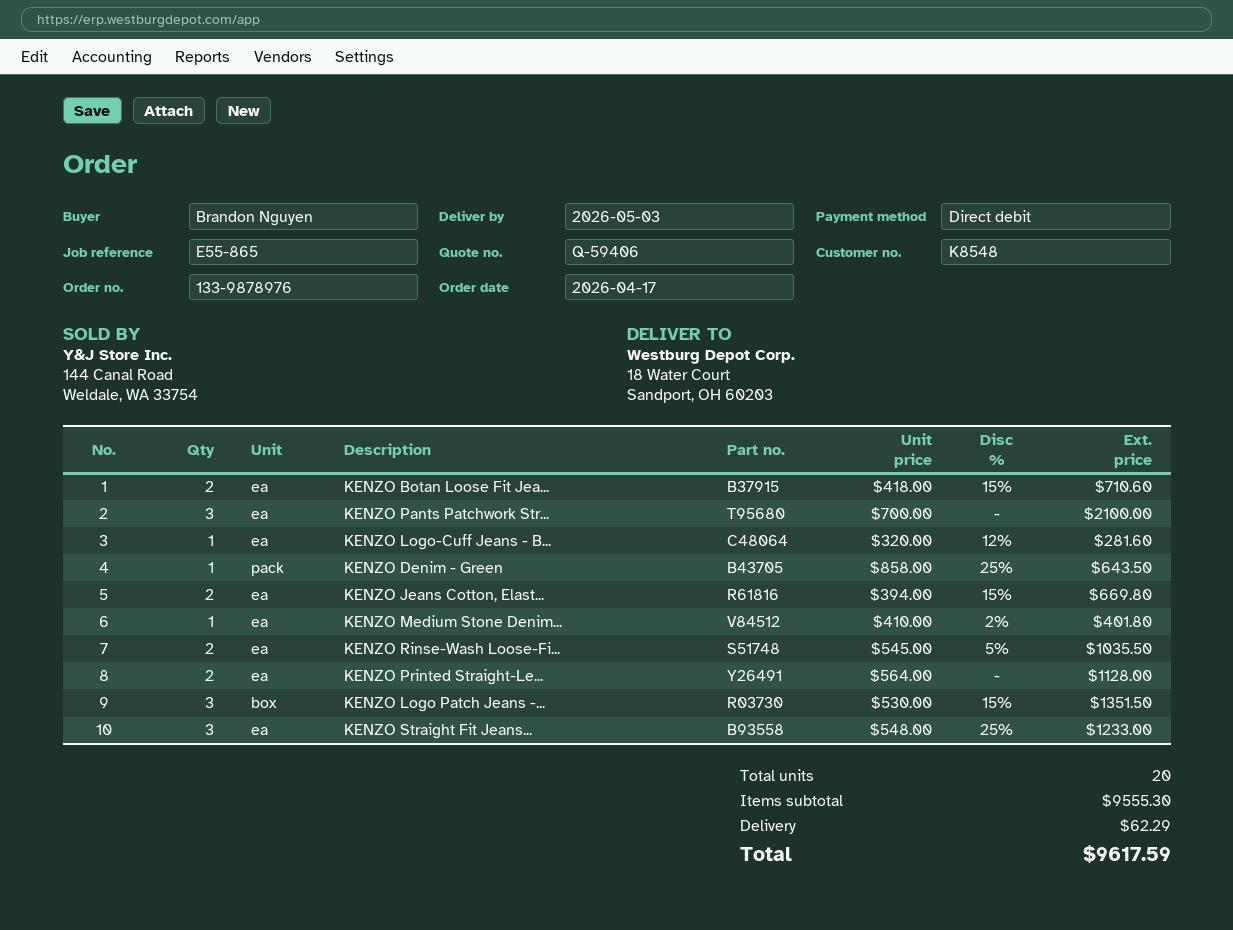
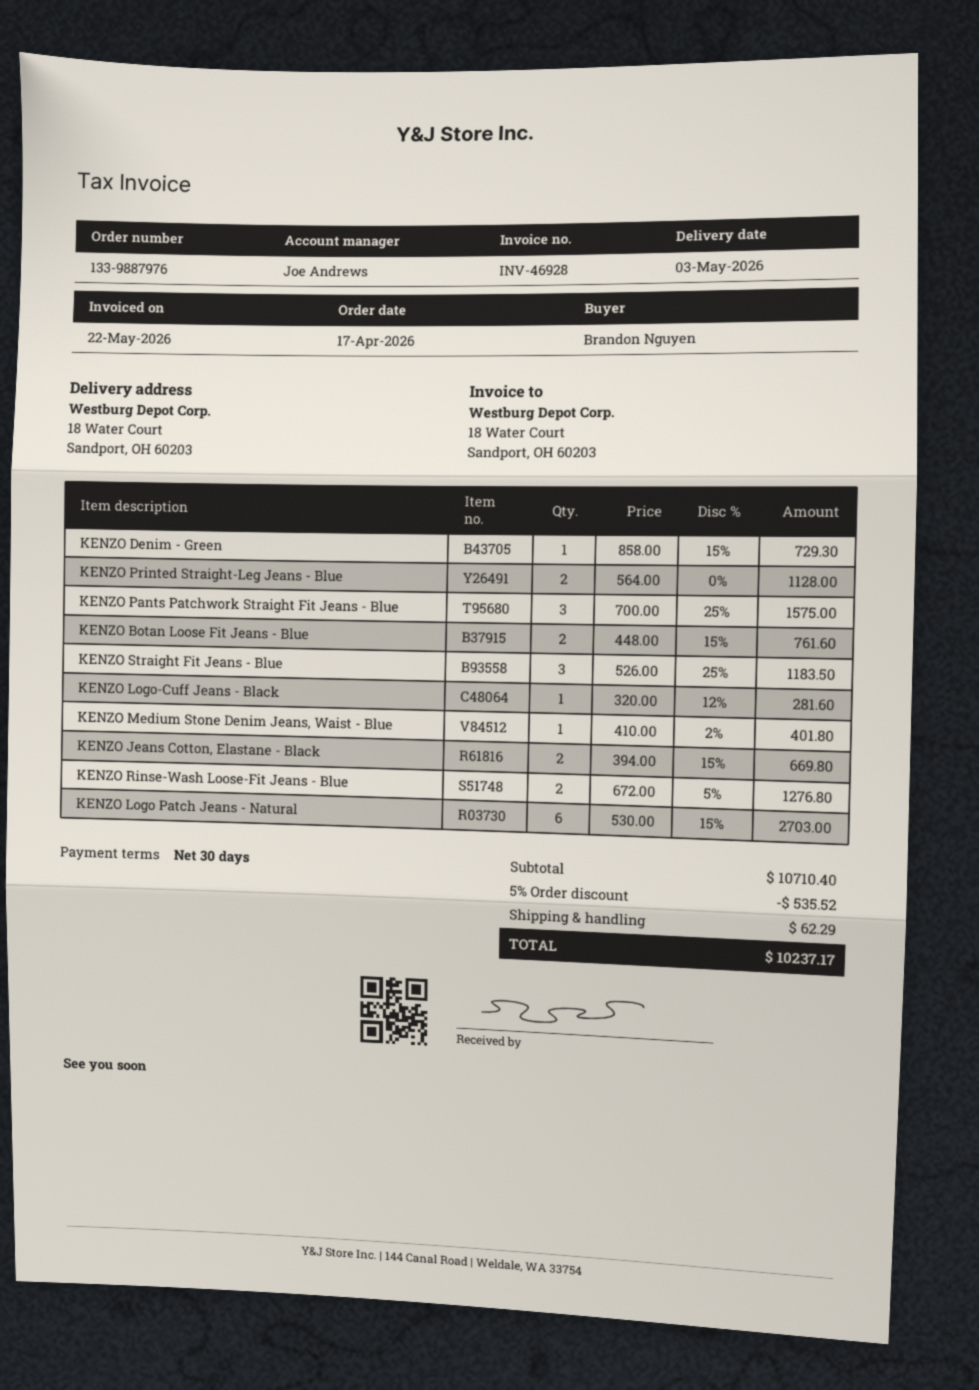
order number: 133-9878976 -> 133-9887976
KENZO Botan Loose Fit Jea...: 2 x 418.00 - 15% = 710.60 -> 2 x 448.00 - 15% = 761.60
KENZO Pants Patchwork Str...: 3 x 700.00 = 2100.00 -> 3 x 700.00 - 25% = 1575.00
KENZO Denim - Green: 1 x 858.00 - 25% = 643.50 -> 1 x 858.00 - 15% = 729.30
KENZO Rinse-Wash Loose-Fi...: 2 x 545.00 - 5% = 1035.50 -> 2 x 672.00 - 5% = 1276.80
KENZO Logo Patch Jeans -...: 3 x 530.00 - 15% = 1351.50 -> 6 x 530.00 - 15% = 2703.00
KENZO Straight Fit Jeans...: 3 x 548.00 - 25% = 1233.00 -> 3 x 526.00 - 25% = 1183.50
subtotal: 9555.30 -> 10710.40
discount: none -> 5% = 535.52
total: 9617.59 -> 10237.17

